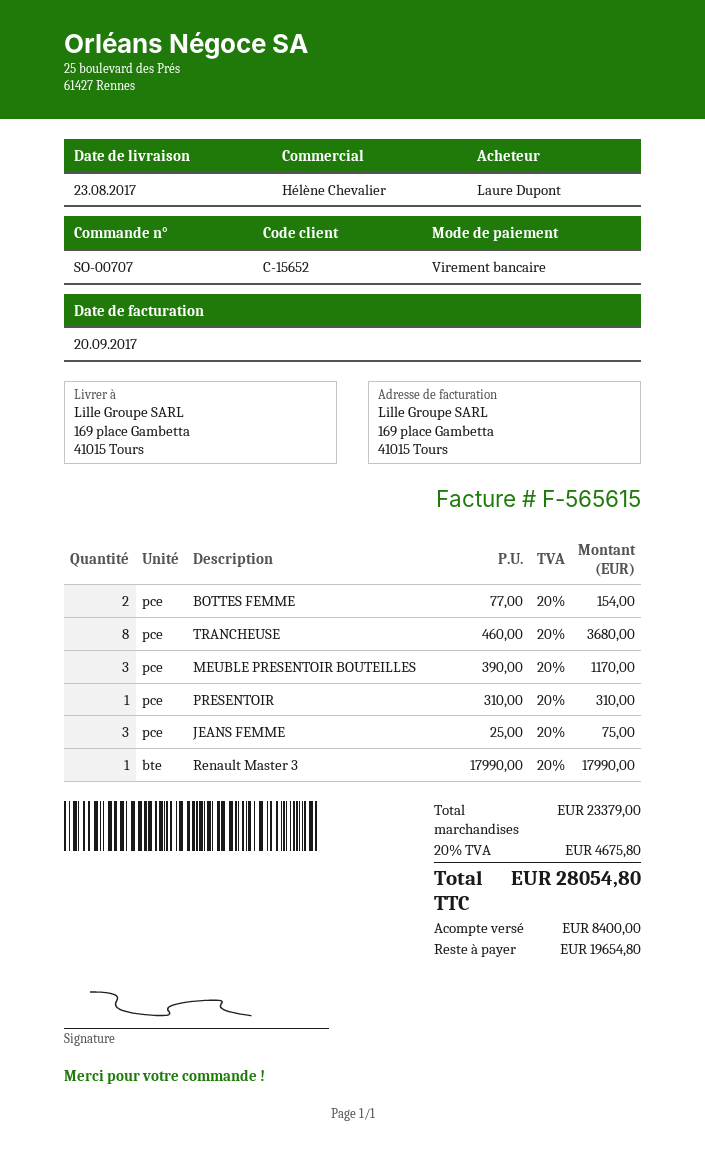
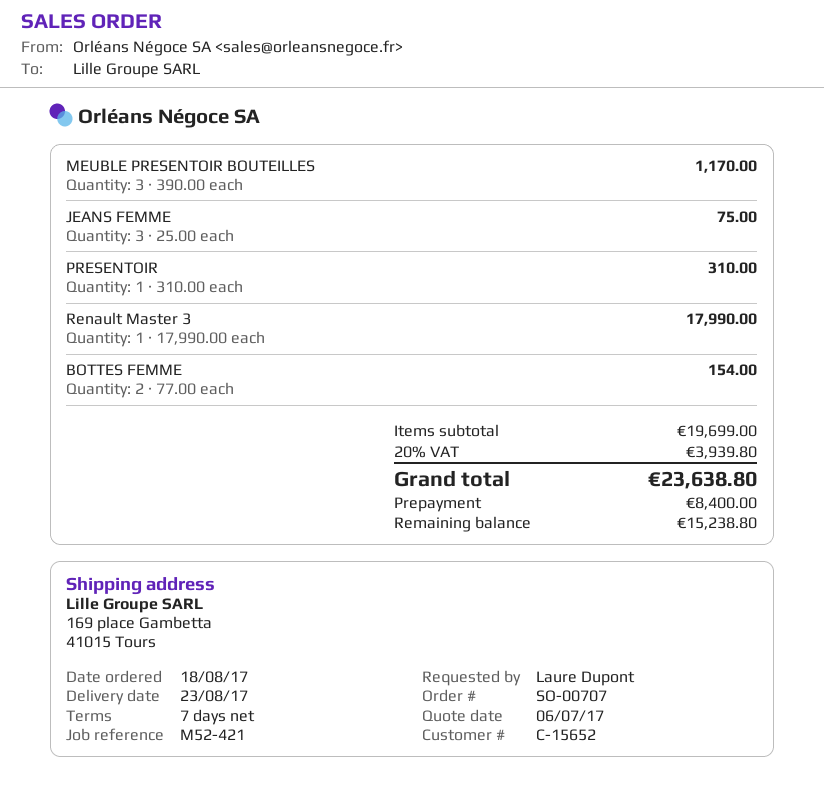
TRANCHEUSE: 8 x 460.00 = 3680.00 -> none
subtotal: 23379.00 -> 19699.00
tax: 20% = 4675.80 -> 20% = 3939.80
total: 28054.80 -> 23638.80
balance: 19654.80 -> 15238.80

